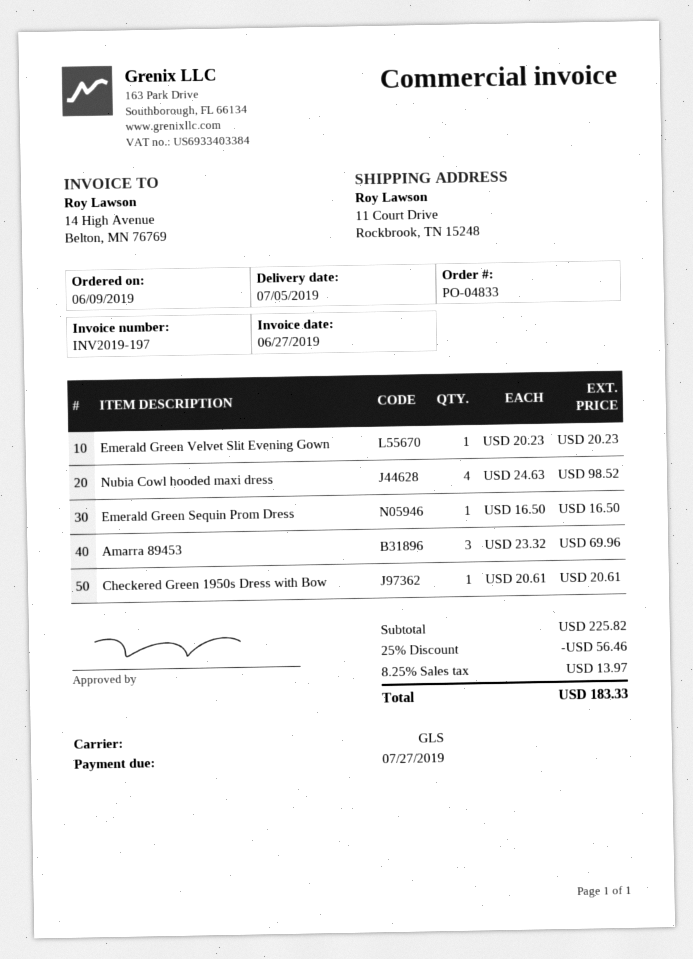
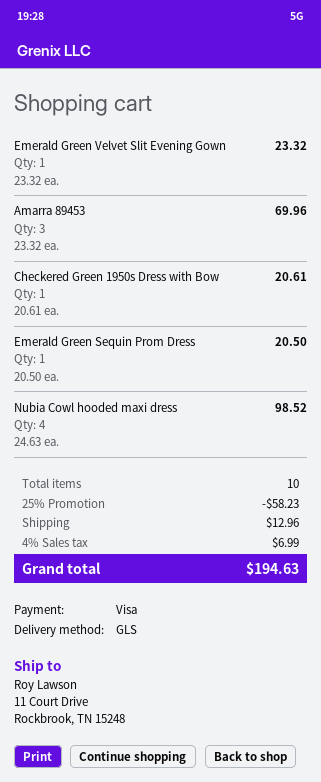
Emerald Green Velvet Slit Evening Gown: 1 x 20.23 = 20.23 -> 1 x 23.32 = 23.32
Emerald Green Sequin Prom Dress: 1 x 16.50 = 16.50 -> 1 x 20.50 = 20.50
discount: 25% = 56.46 -> 25% = 58.23
shipping: none -> 12.96
tax: 8.25% = 13.97 -> 4% = 6.99
total: 183.33 -> 194.63

